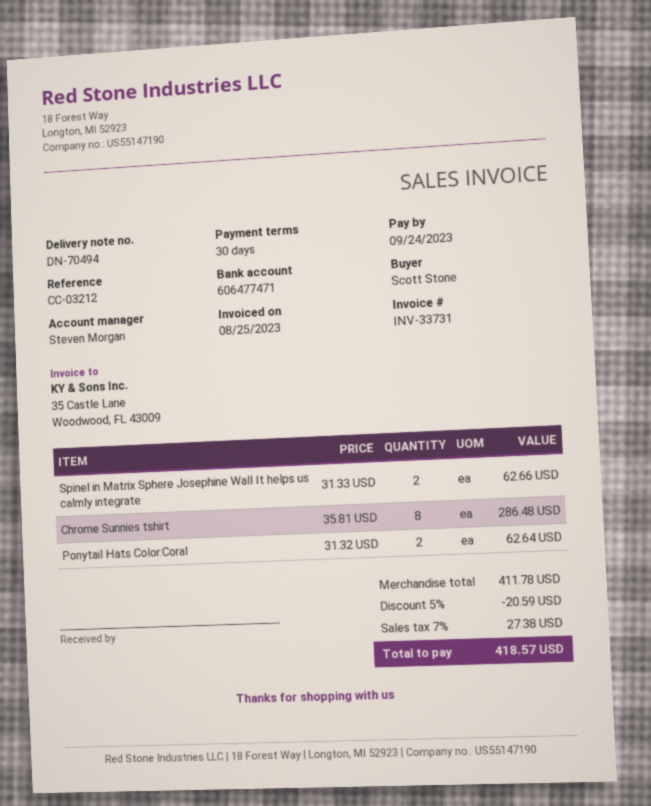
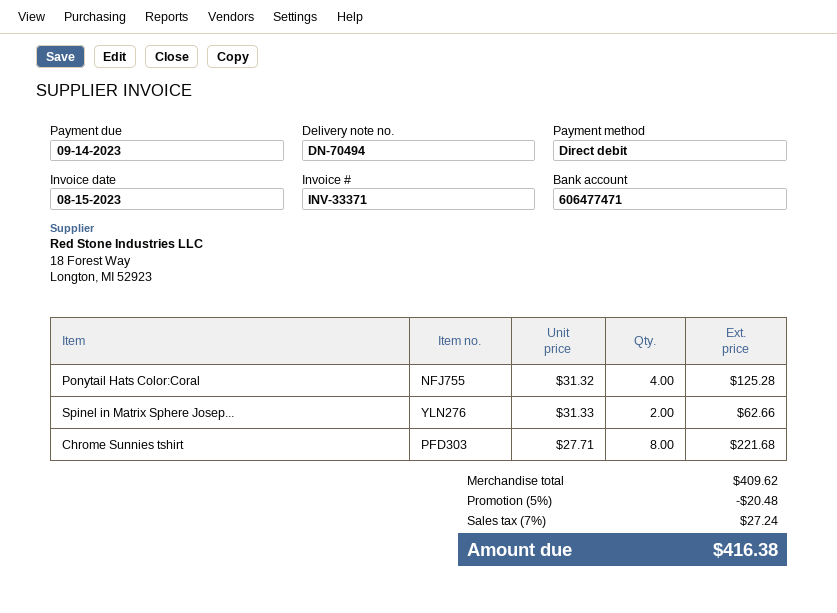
invoice number: INV-33731 -> INV-33371
invoice date: 2023-08-25 -> 2023-08-15
due date: 2023-09-24 -> 2023-09-14
Chrome Sunnies tshirt: 8 x 35.81 = 286.48 -> 8 x 27.71 = 221.68
Ponytail Hats Color:Coral: 2 x 31.32 = 62.64 -> 4 x 31.32 = 125.28
subtotal: 411.78 -> 409.62
discount: 5% = 20.59 -> 5% = 20.48
tax: 7% = 27.38 -> 7% = 27.24
total: 418.57 -> 416.38

